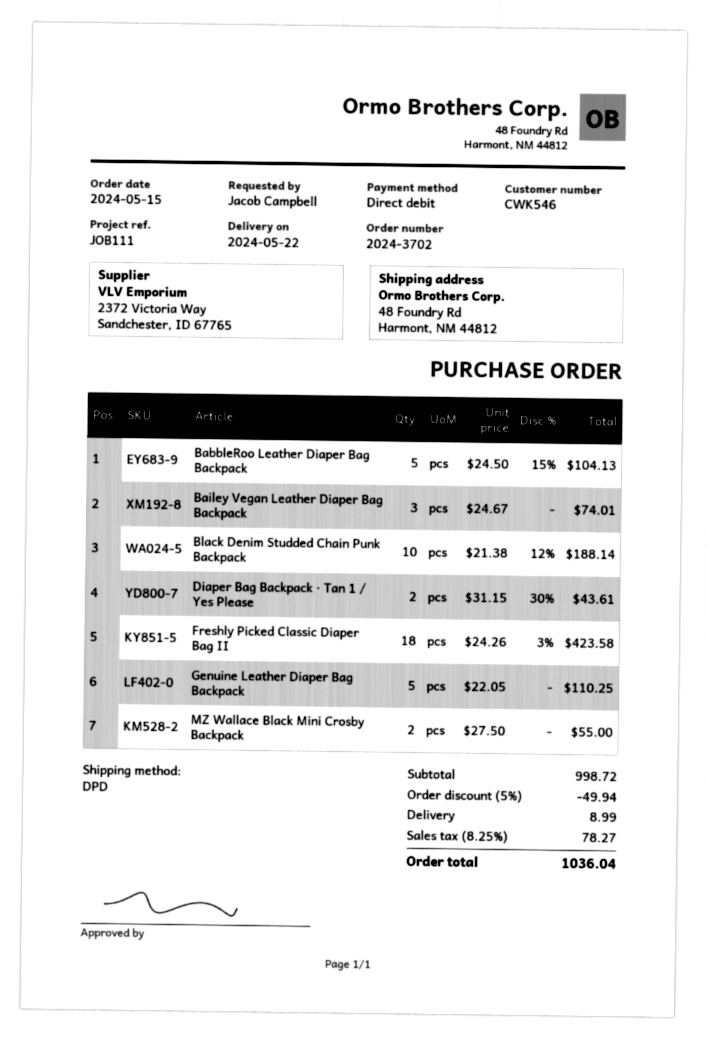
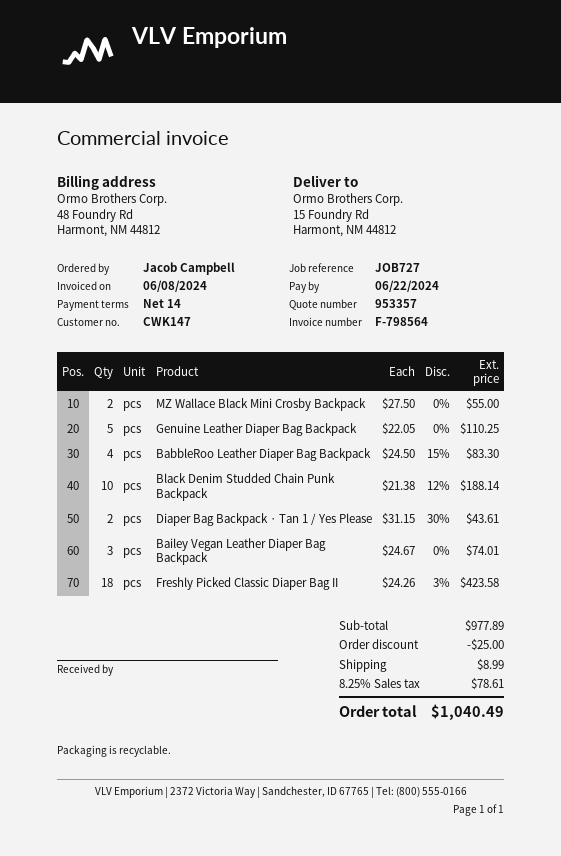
customer number: CWK546 -> CWK147
reference: JOB111 -> JOB727
ship to: 48 Foundry Rd, Harmont, NM 44812 -> 15 Foundry Rd, Harmont, NM 44812
BabbleRoo Leather Diaper Bag Backpack: 5 x 24.50 - 15% = 104.13 -> 4 x 24.50 - 15% = 83.30
subtotal: 998.72 -> 977.89
discount: 49.94 -> 25.00
tax: 8.25% = 78.27 -> 8.25% = 78.61
total: 1036.04 -> 1040.49

